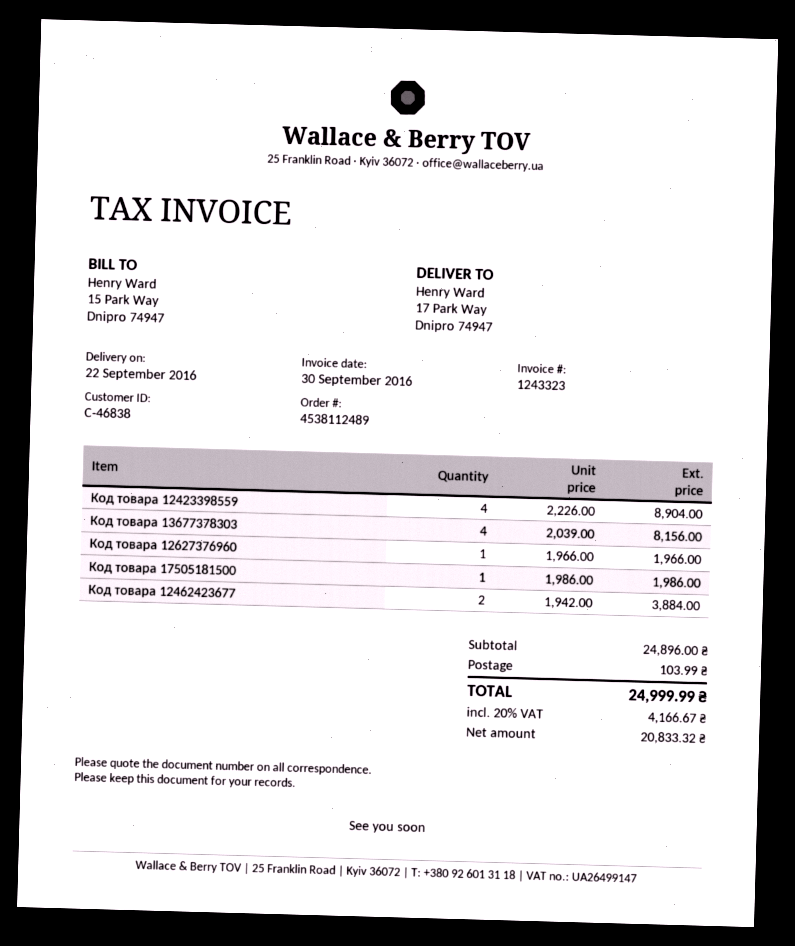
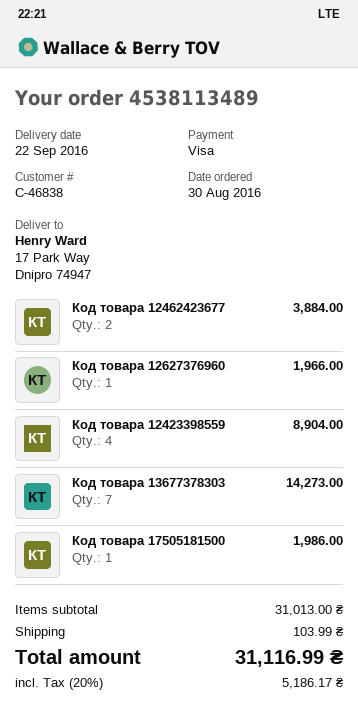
order number: 4538112489 -> 4538113489
Код товара 13677378303: 4 for 8156.00 -> 7 for 14273.00
subtotal: 24896.00 -> 31013.00
tax: 20% = 4166.67 -> 20% = 5186.17
total: 24999.99 -> 31116.99

